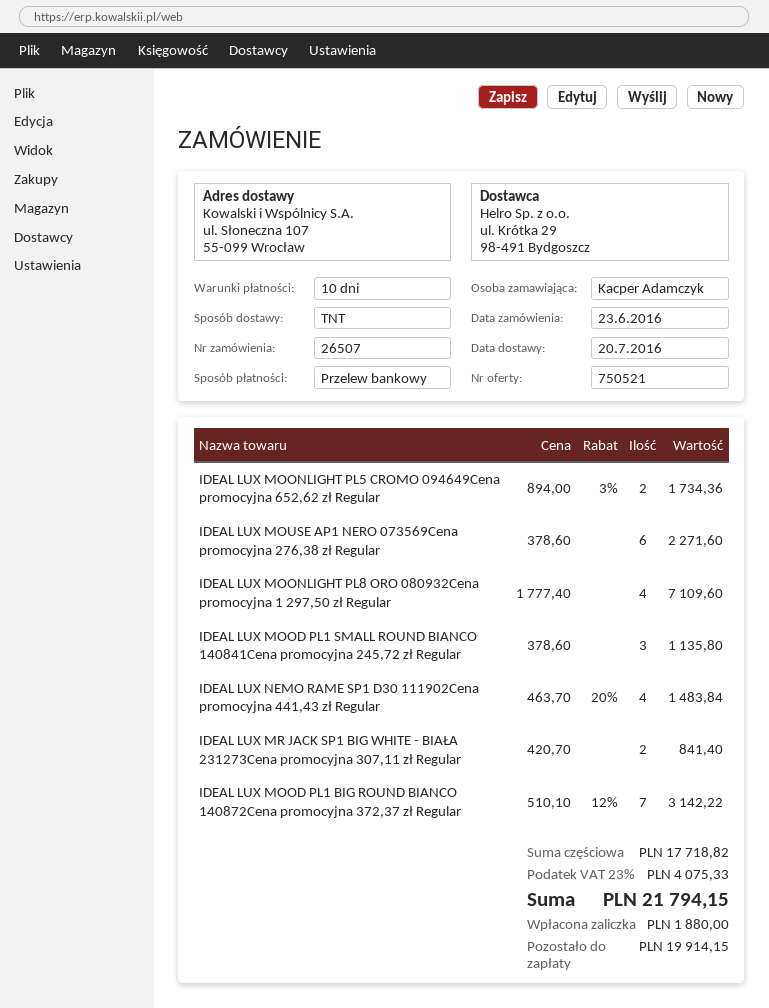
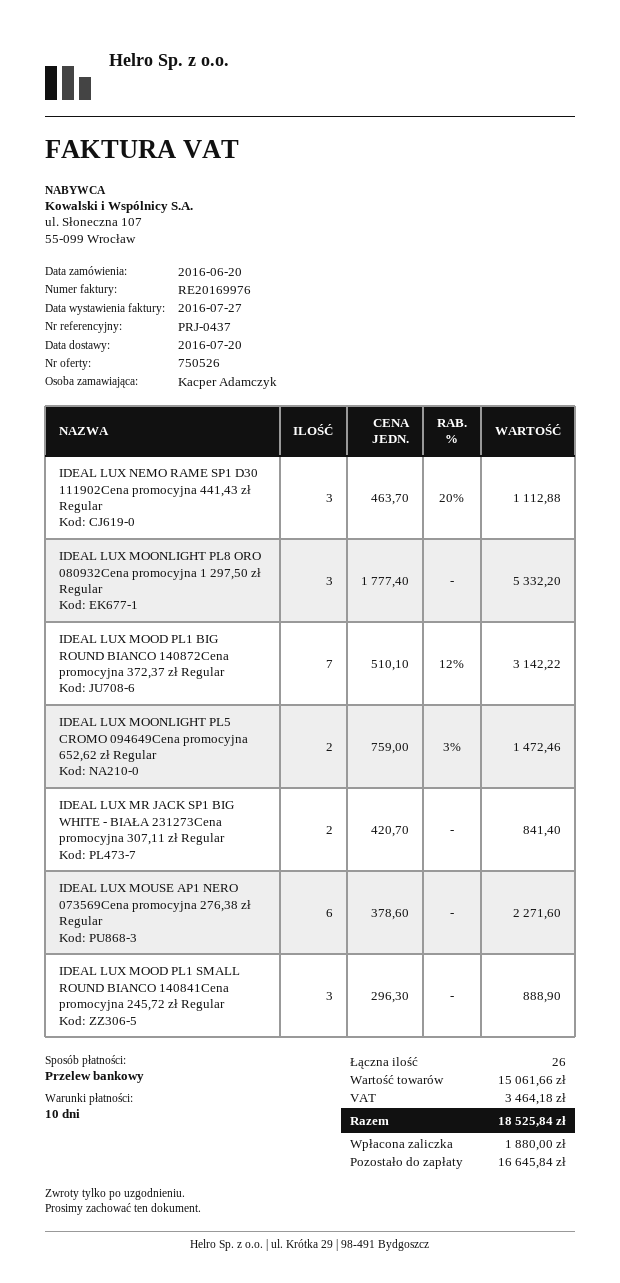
quote number: 750521 -> 750526
order date: 2016-06-23 -> 2016-06-20
IDEAL LUX MOONLIGHT PL5 CROMO 094649Cena promocyjna 652,62 zł Regular: 2 x 894.00 - 3% = 1734.36 -> 2 x 759.00 - 3% = 1472.46
IDEAL LUX MOONLIGHT PL8 ORO 080932Cena promocyjna 1 297,50 zł Regular: 4 x 1777.40 = 7109.60 -> 3 x 1777.40 = 5332.20
IDEAL LUX MOOD PL1 SMALL ROUND BIANCO 140841Cena promocyjna 245,72 zł Regular: 3 x 378.60 = 1135.80 -> 3 x 296.30 = 888.90
IDEAL LUX NEMO RAME SP1 D30 111902Cena promocyjna 441,43 zł Regular: 4 x 463.70 - 20% = 1483.84 -> 3 x 463.70 - 20% = 1112.88
subtotal: 17718.82 -> 15061.66
tax: 4075.33 -> 3464.18
total: 21794.15 -> 18525.84
balance: 19914.15 -> 16645.84

